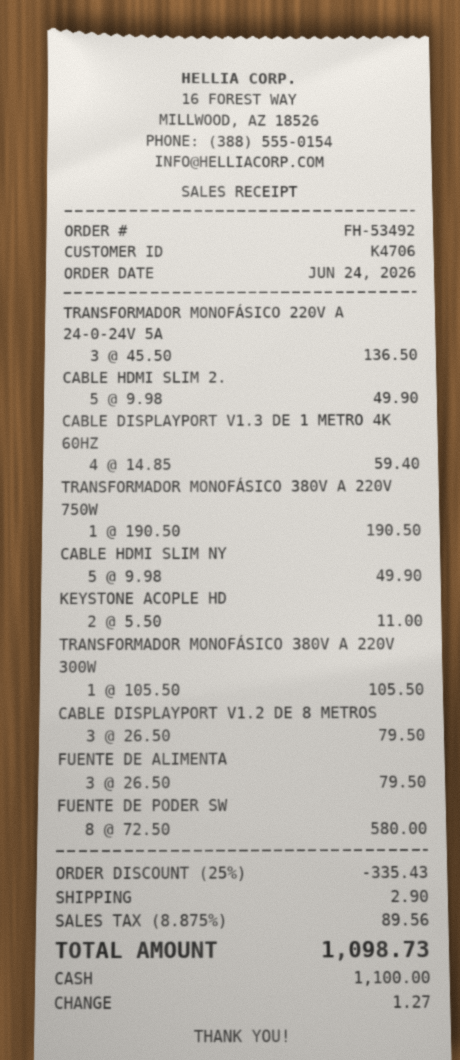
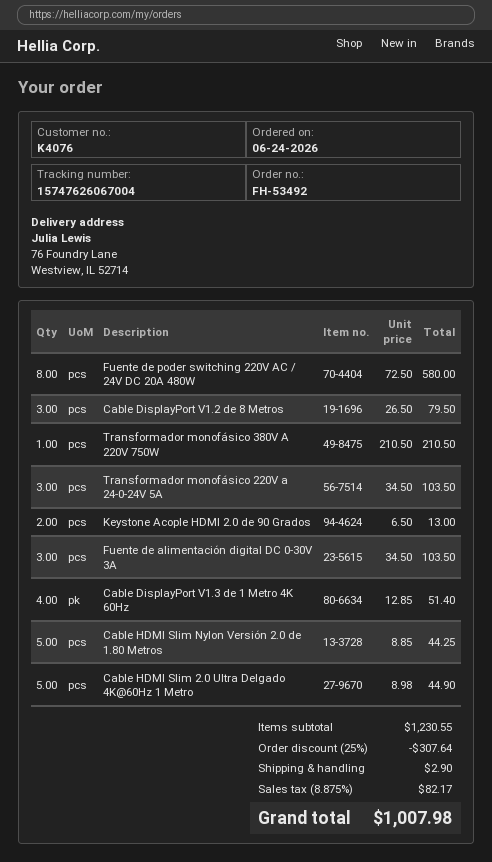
customer number: K4706 -> K4076
TRANSFORMADOR MONOFÁSICO 220V A 24-0-24V 5A: 3 x 45.50 = 136.50 -> 3 x 34.50 = 103.50
CABLE HDMI SLIM 2.: 5 x 9.98 = 49.90 -> 5 x 8.98 = 44.90
CABLE DISPLAYPORT V1.3 DE 1 METRO 4K 60HZ: 4 x 14.85 = 59.40 -> 4 x 12.85 = 51.40
TRANSFORMADOR MONOFÁSICO 380V A 220V 750W: 1 x 190.50 = 190.50 -> 1 x 210.50 = 210.50
CABLE HDMI SLIM NY: 5 x 9.98 = 49.90 -> 5 x 8.85 = 44.25
KEYSTONE ACOPLE HD: 2 x 5.50 = 11.00 -> 2 x 6.50 = 13.00
TRANSFORMADOR MONOFÁSICO 380V A 220V 300W: 1 x 105.50 = 105.50 -> none
FUENTE DE ALIMENTA: 3 x 26.50 = 79.50 -> 3 x 34.50 = 103.50
discount: 25% = 335.43 -> 25% = 307.64
tax: 8.875% = 89.56 -> 8.875% = 82.17
total: 1098.73 -> 1007.98

